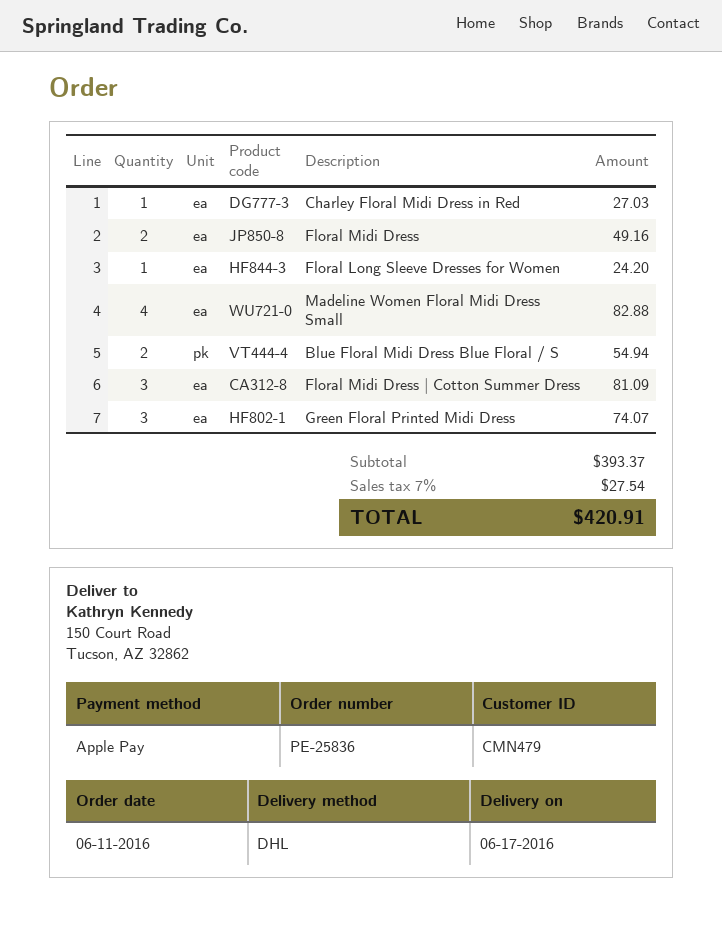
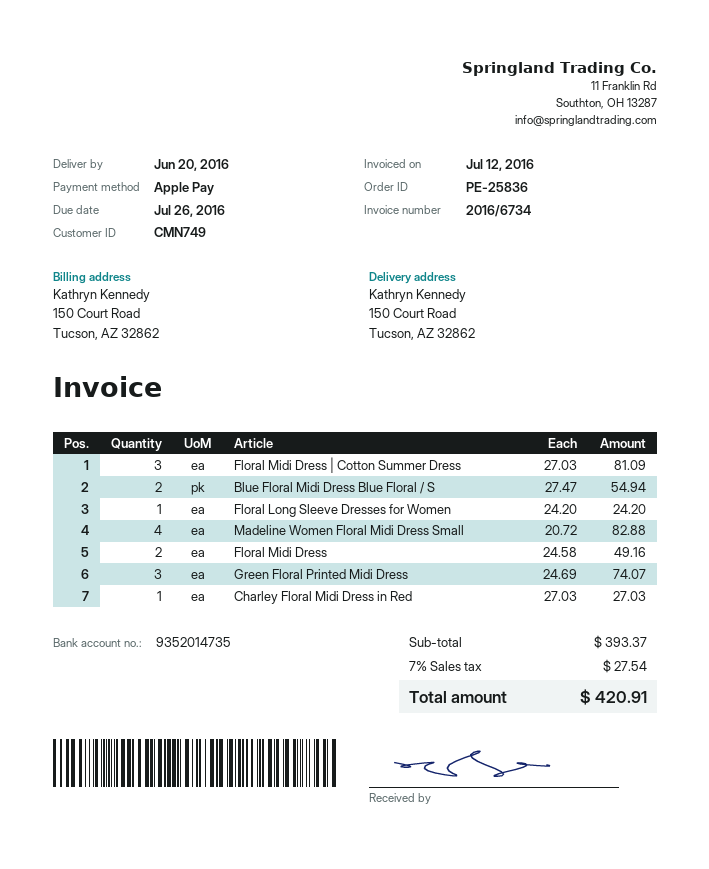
delivery date: 2016-06-17 -> 2016-06-20
customer number: CMN479 -> CMN749

